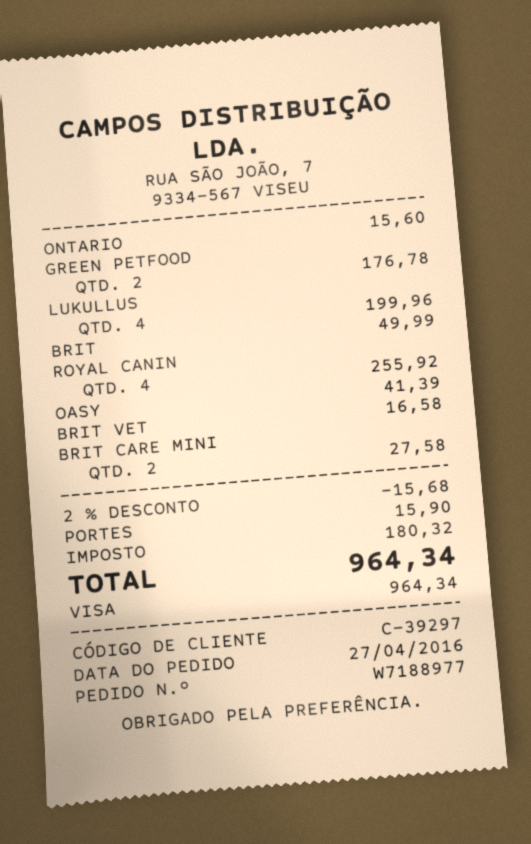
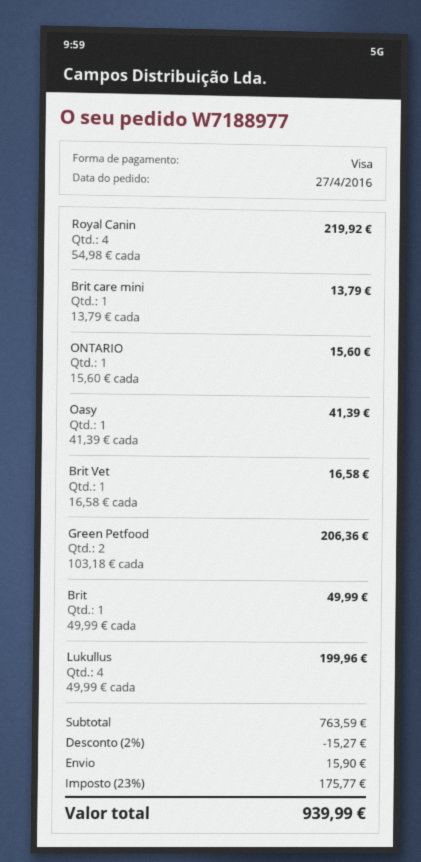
GREEN PETFOOD: 2 for 176.78 -> 2 for 206.36
ROYAL CANIN: 4 for 255.92 -> 4 for 219.92
BRIT CARE MINI: 2 for 27.58 -> 1 for 13.79
discount: 2% = 15.68 -> 2% = 15.27
tax: 180.32 -> 175.77
total: 964.34 -> 939.99

